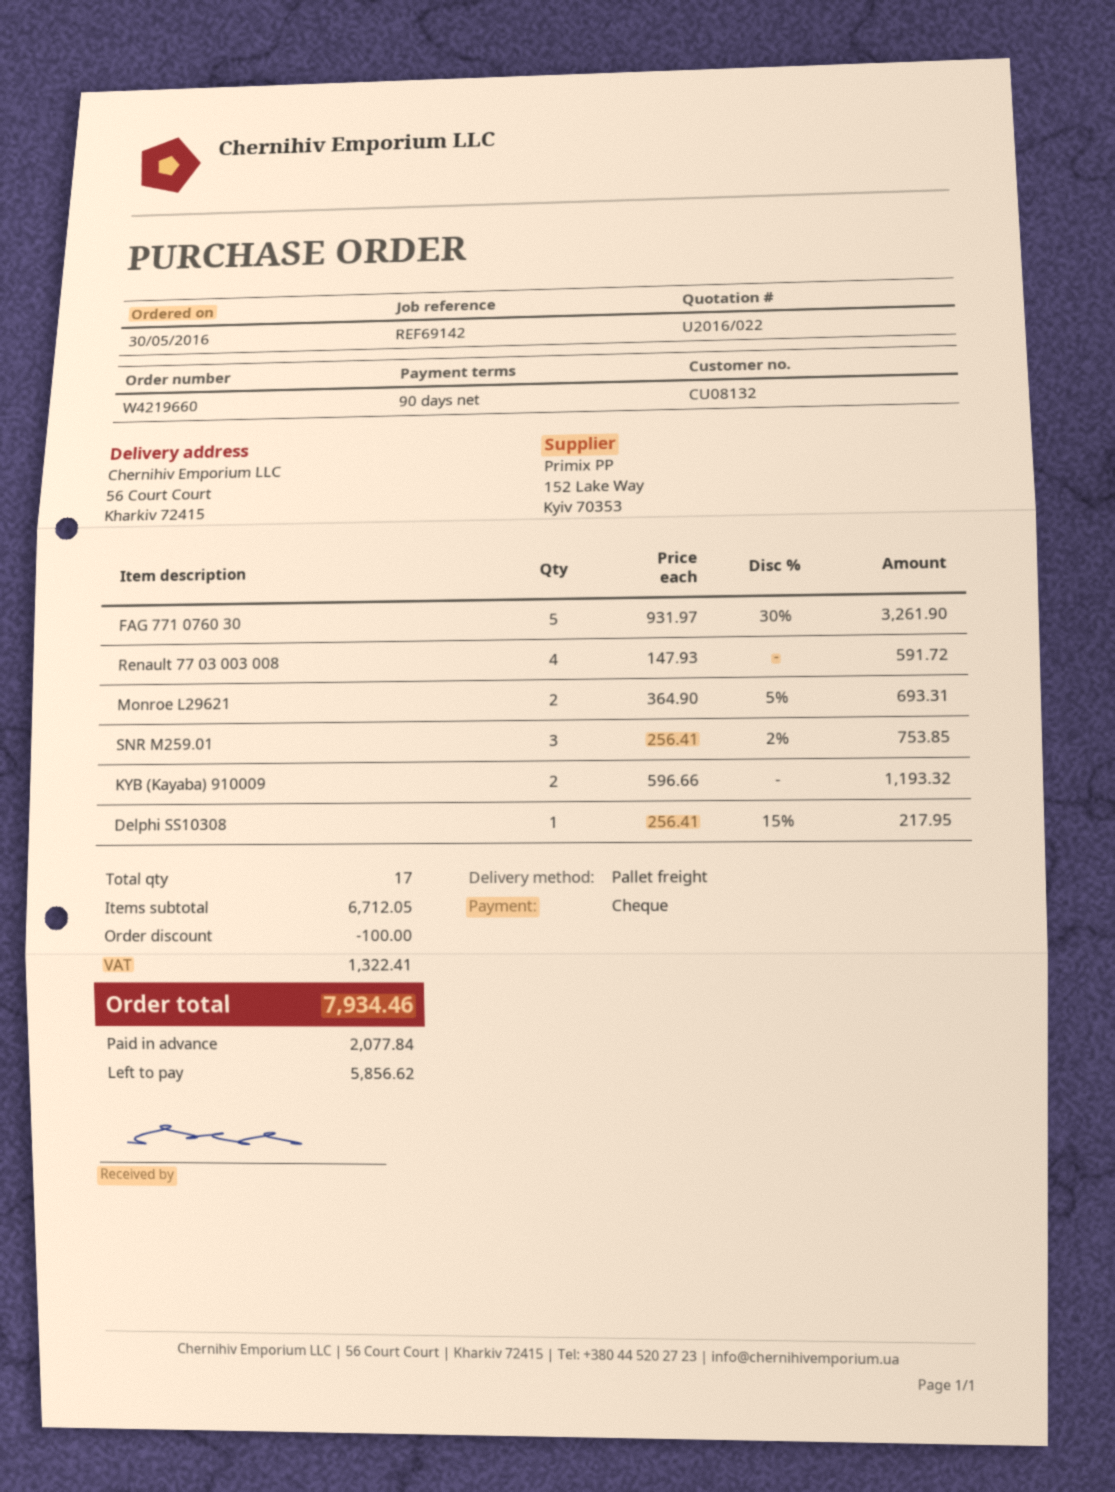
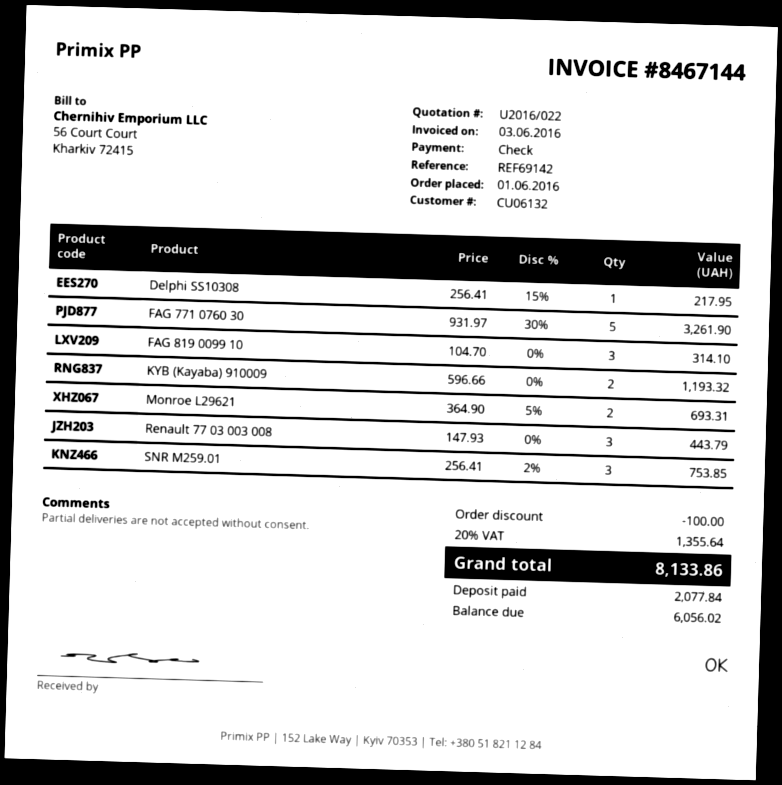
order date: 2016-05-30 -> 2016-06-01
customer number: CU08132 -> CU06132
Renault 77 03 003 008: 4 x 147.93 = 591.72 -> 3 x 147.93 = 443.79
FAG 819 0099 10: none -> 3 x 104.70 = 314.10
tax: 1322.41 -> 1355.64
total: 7934.46 -> 8133.86
balance: 5856.62 -> 6056.02

